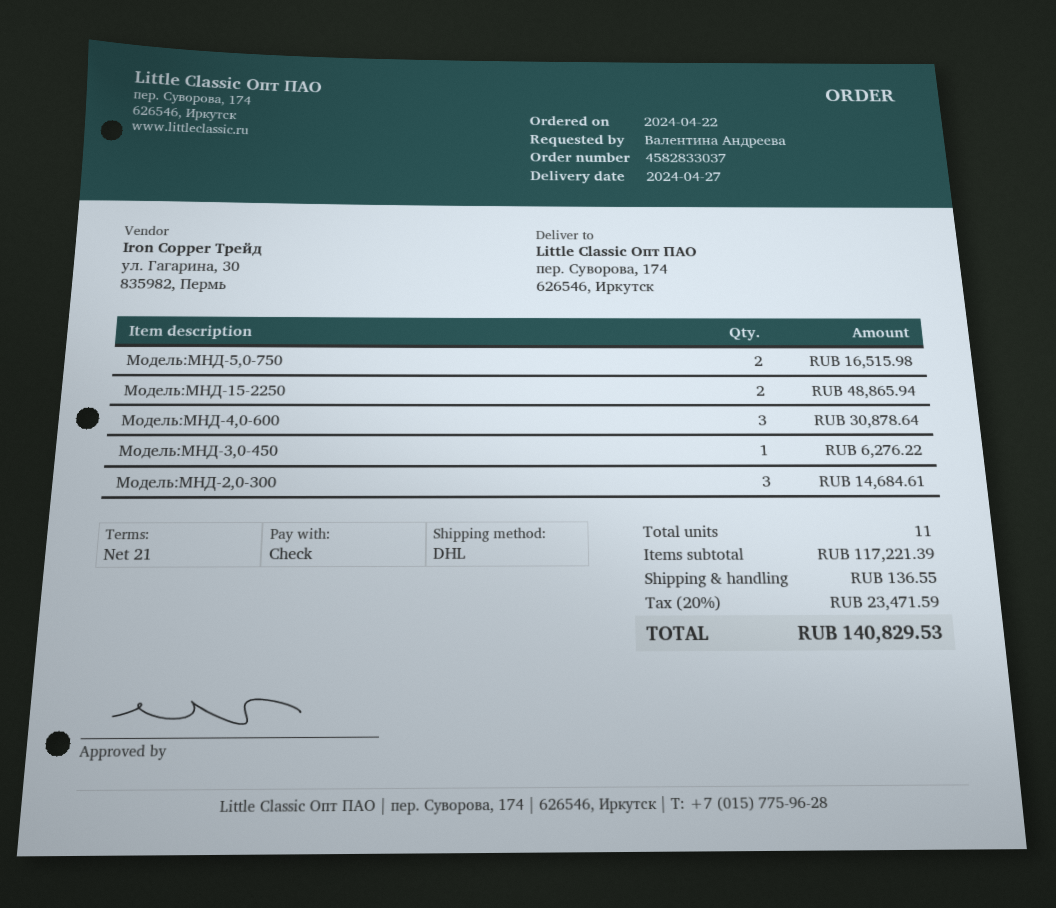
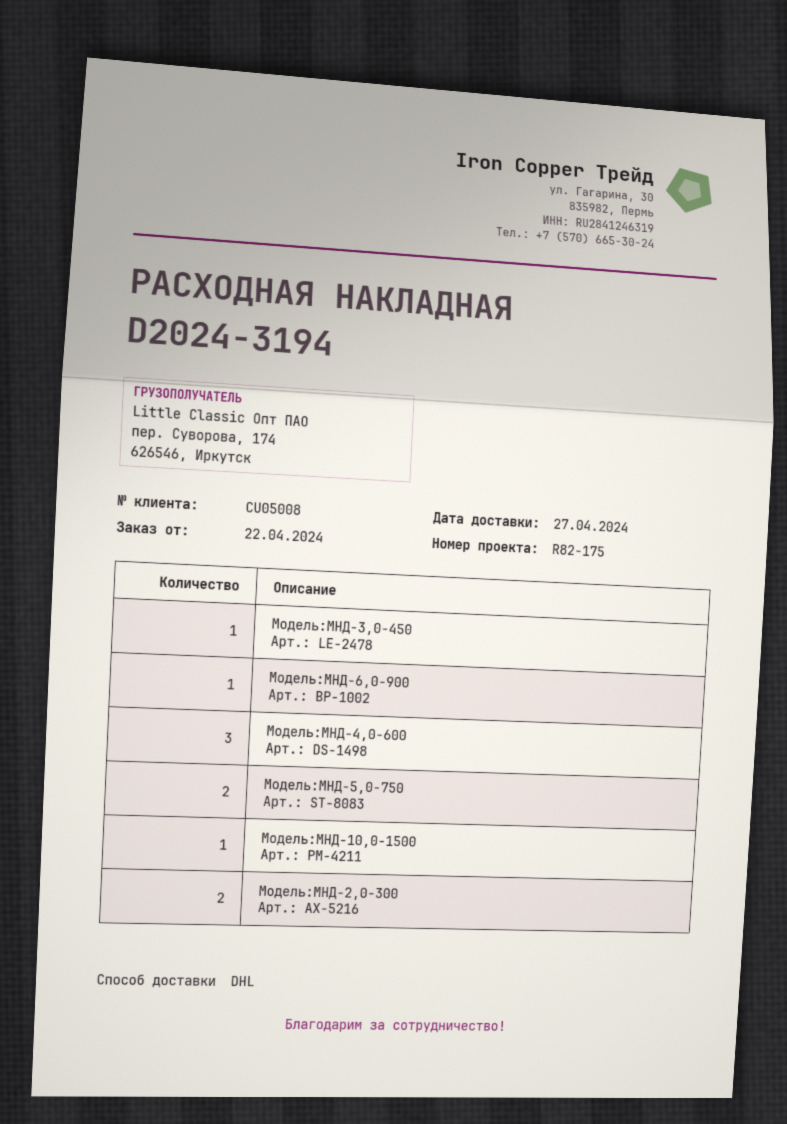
Модель:МНД-15-2250: 2 -> none
Модель:МНД-2,0-300: 3 -> 2
Модель:МНД-6,0-900: none -> 1
Модель:МНД-10,0-1500: none -> 1

